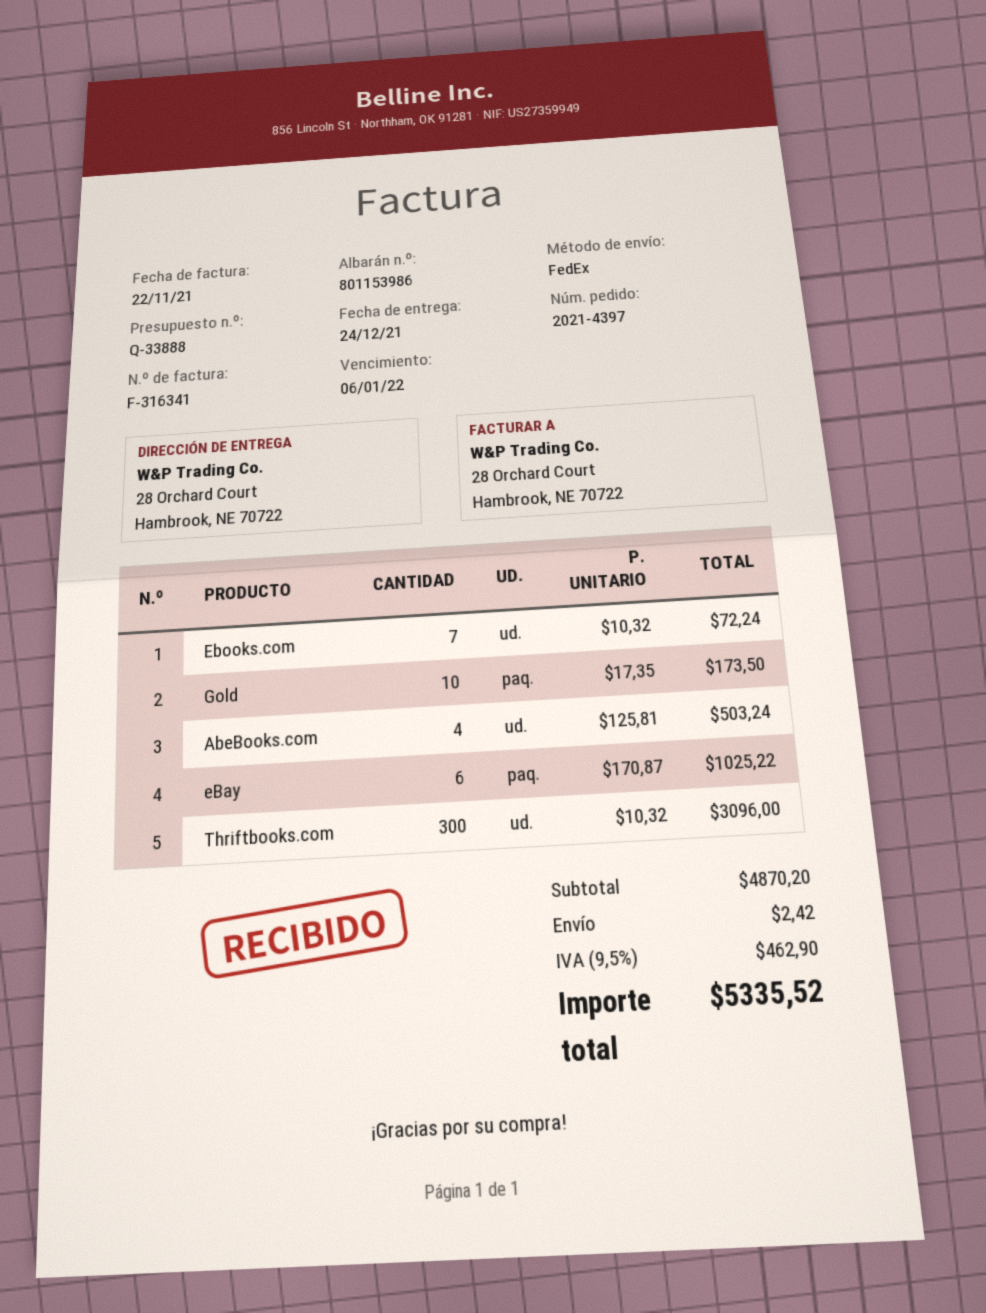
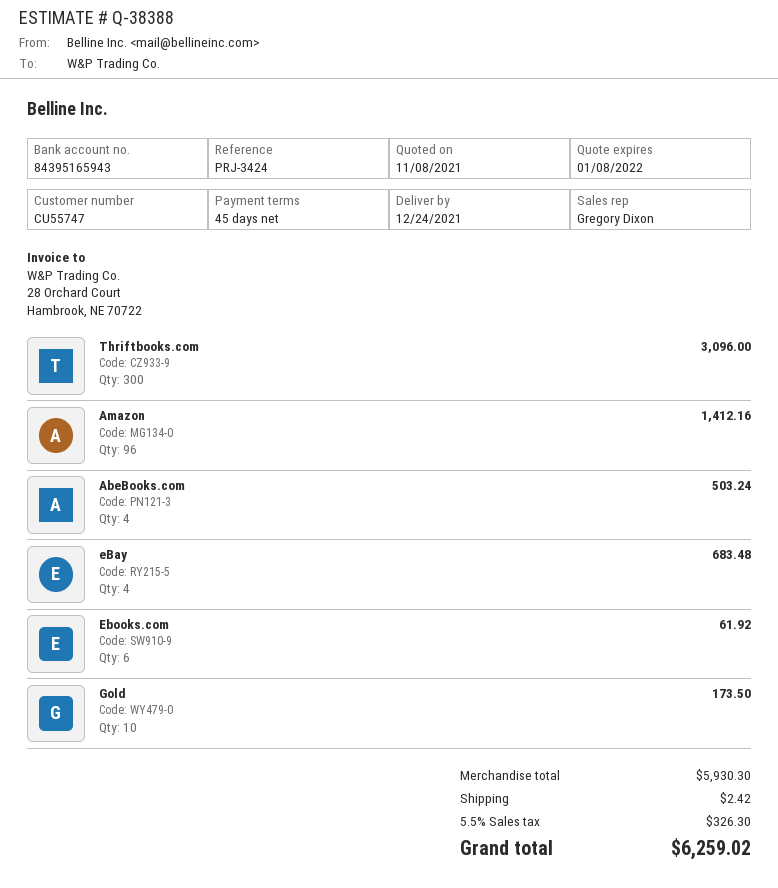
quote number: Q-33888 -> Q-38388
Ebooks.com: 7 for 72.24 -> 6 for 61.92
eBay: 6 for 1025.22 -> 4 for 683.48
Amazon: none -> 96 for 1412.16
subtotal: 4870.20 -> 5930.30
tax: 9.5% = 462.90 -> 5.5% = 326.30
total: 5335.52 -> 6259.02

